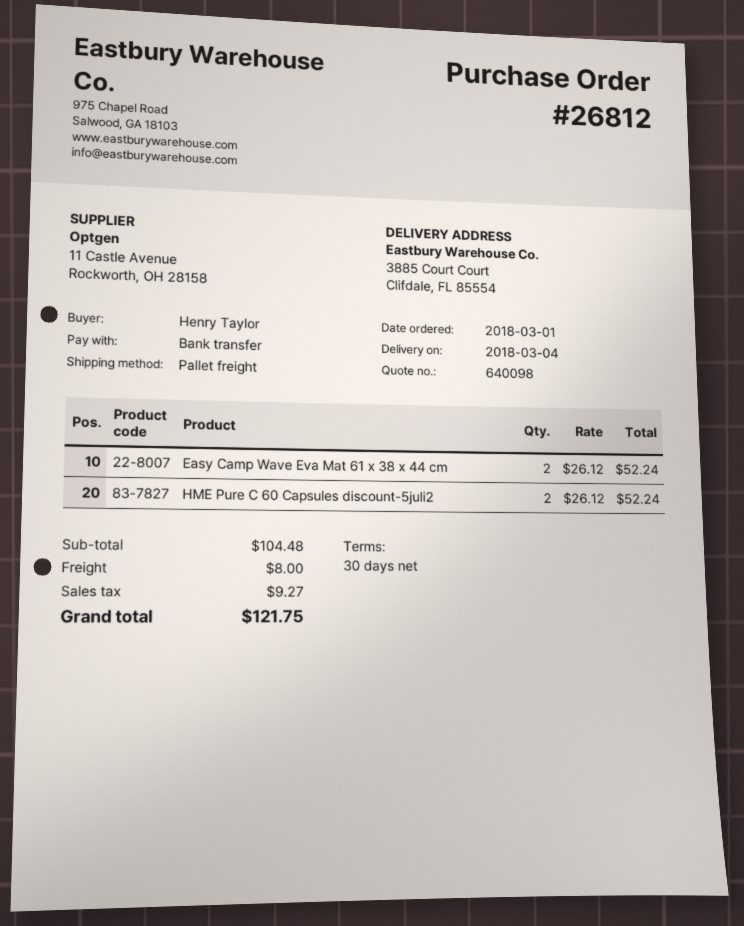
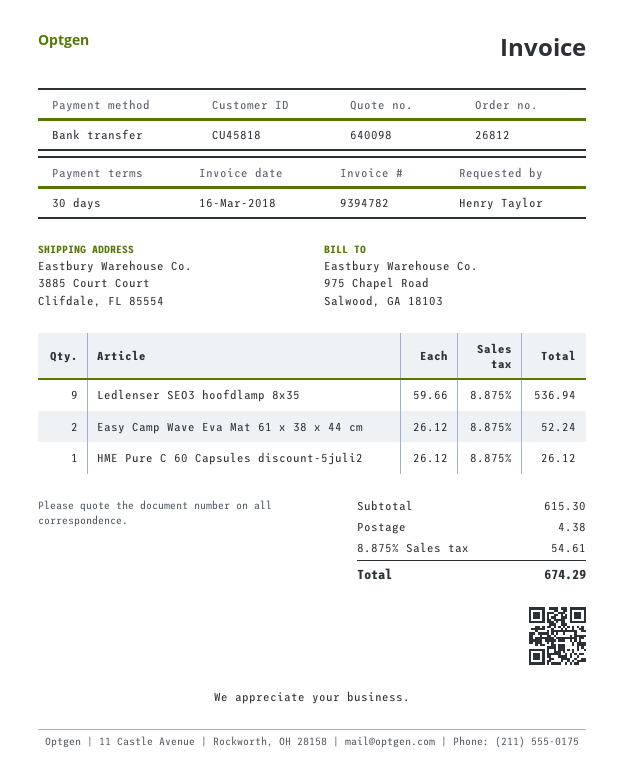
HME Pure C 60 Capsules discount-5juli2: 2 x 26.12 = 52.24 -> 1 x 26.12 = 26.12
Ledlenser SEO3 hoofdlamp 8x35: none -> 9 x 59.66 = 536.94
subtotal: 104.48 -> 615.30
shipping: 8.00 -> 4.38
tax: 9.27 -> 54.61
total: 121.75 -> 674.29

